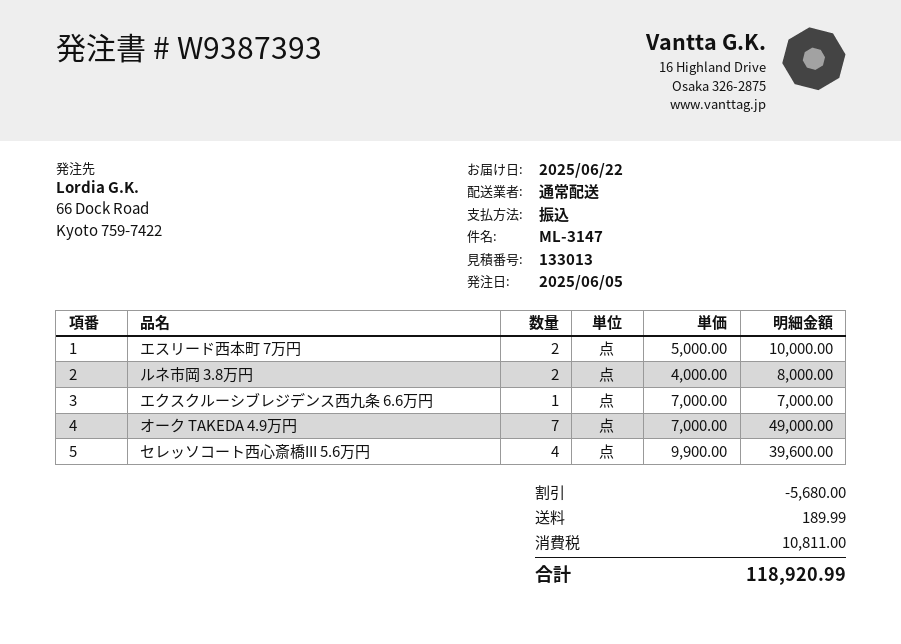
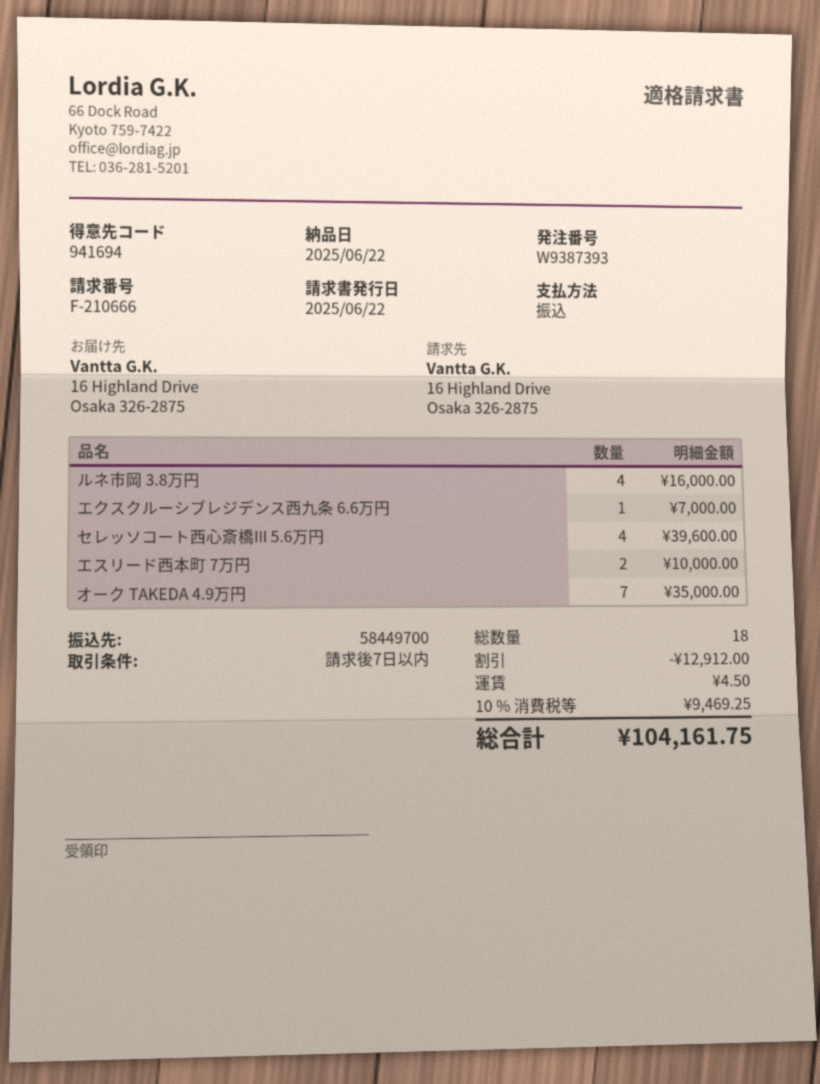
ルネ市岡 3.8万円: 2 for 8000.00 -> 4 for 16000.00
オーク TAKEDA 4.9万円: 7 for 49000.00 -> 7 for 35000.00
discount: 5680.00 -> 12912.00
shipping: 189.99 -> 4.50
tax: 10811.00 -> 9469.25
total: 118920.99 -> 104161.75

